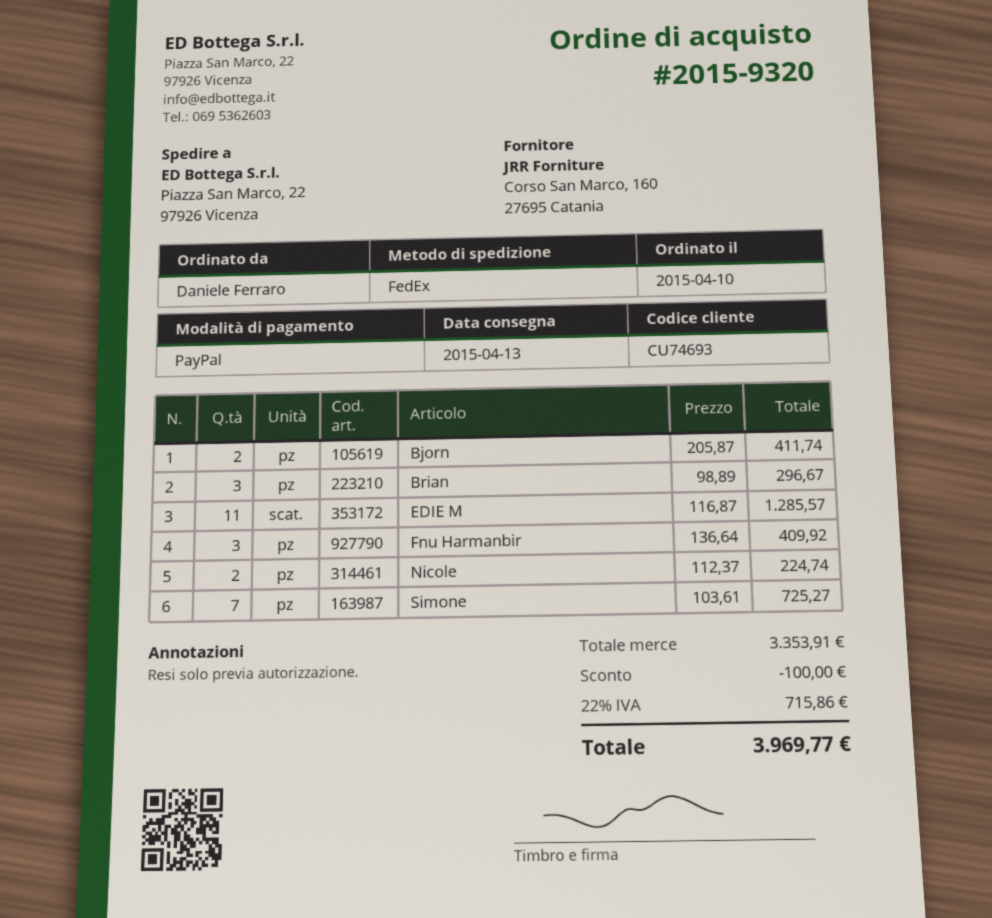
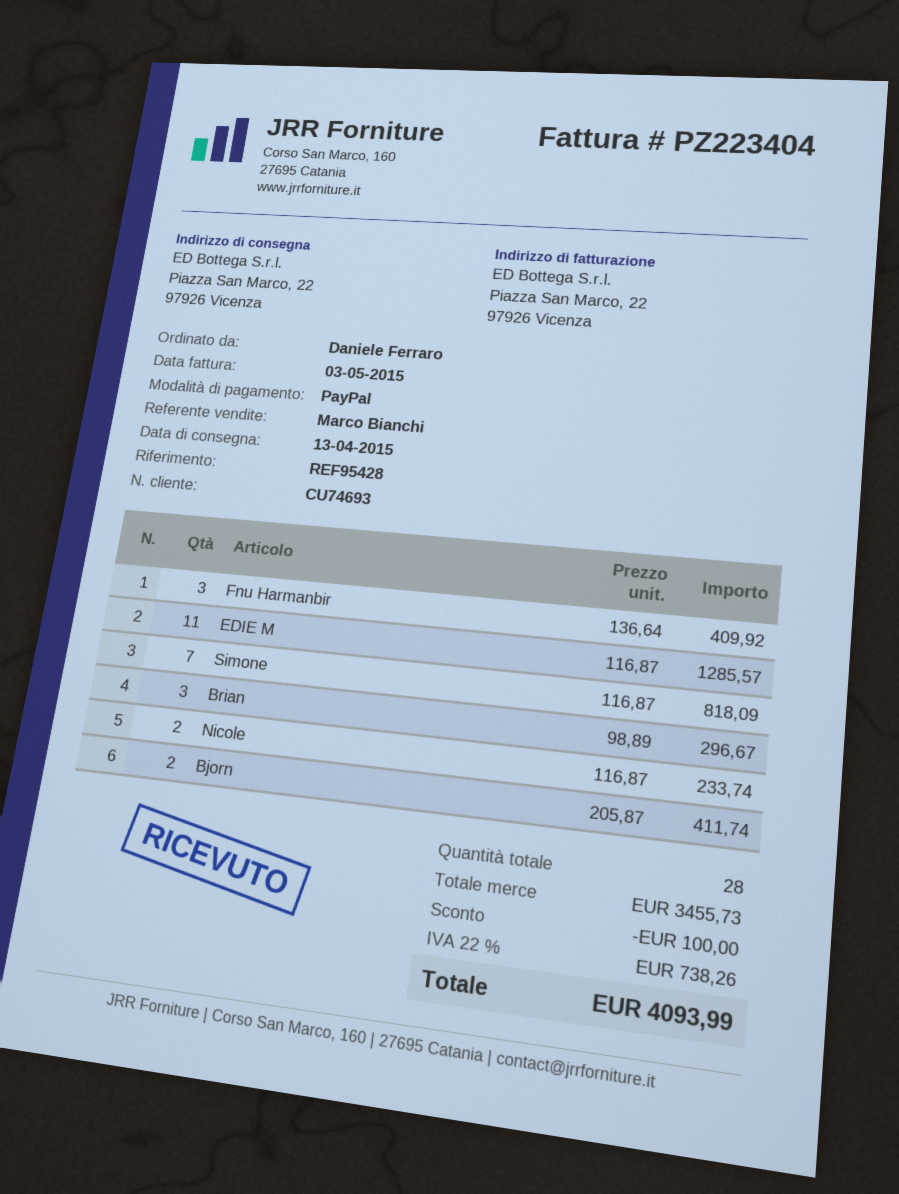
Nicole: 2 x 112.37 = 224.74 -> 2 x 116.87 = 233.74
Simone: 7 x 103.61 = 725.27 -> 7 x 116.87 = 818.09
subtotal: 3353.91 -> 3455.73
tax: 22% = 715.86 -> 22% = 738.26
total: 3969.77 -> 4093.99

